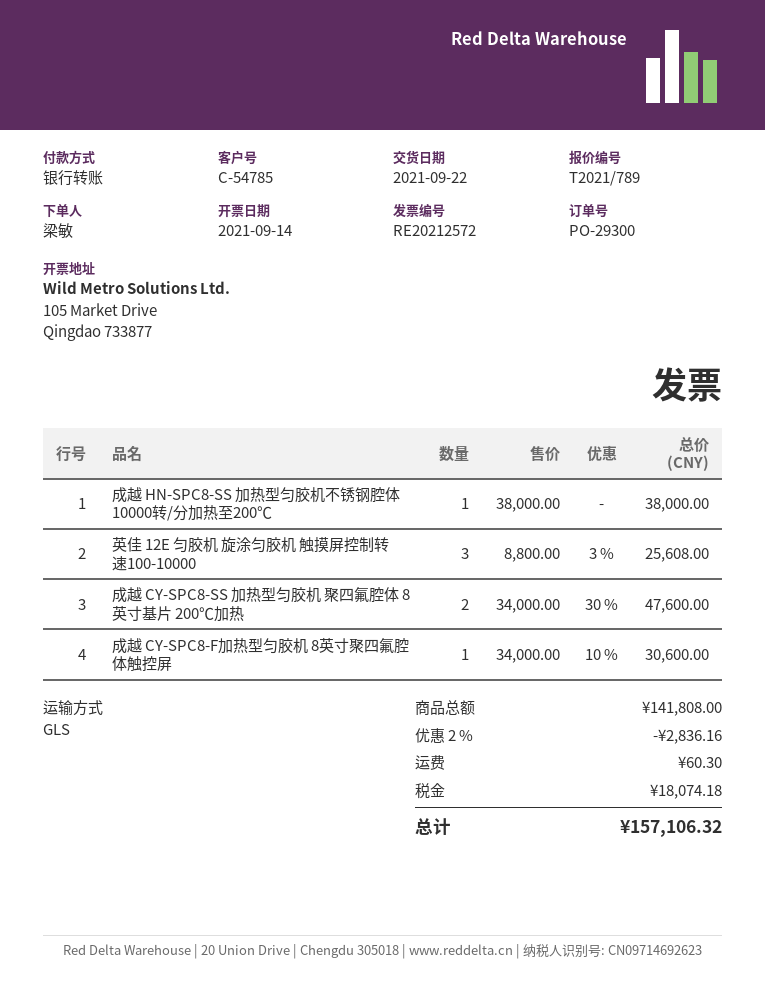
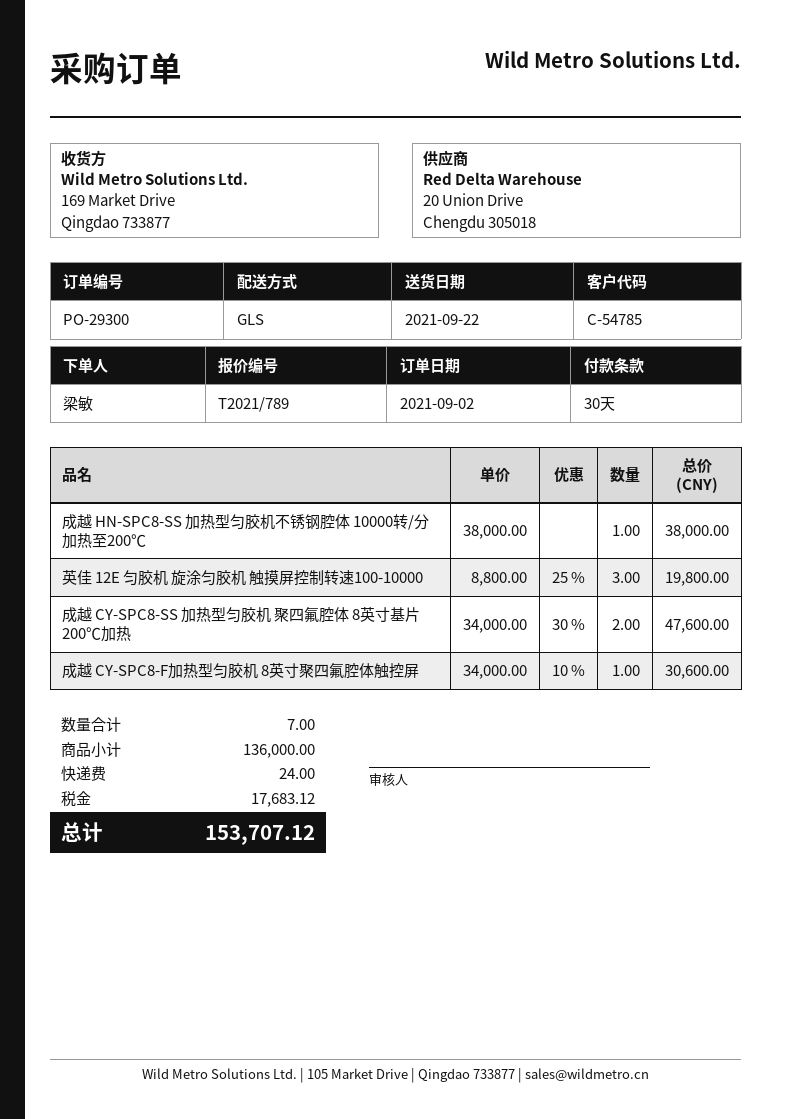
英佳 12E 匀胶机 旋涂匀胶机 触摸屏控制转速100-10000: 3 x 8800.00 - 3% = 25608.00 -> 3 x 8800.00 - 25% = 19800.00
subtotal: 141808.00 -> 136000.00
discount: 2% = 2836.16 -> none
shipping: 60.30 -> 24.00
tax: 18074.18 -> 17683.12
total: 157106.32 -> 153707.12

